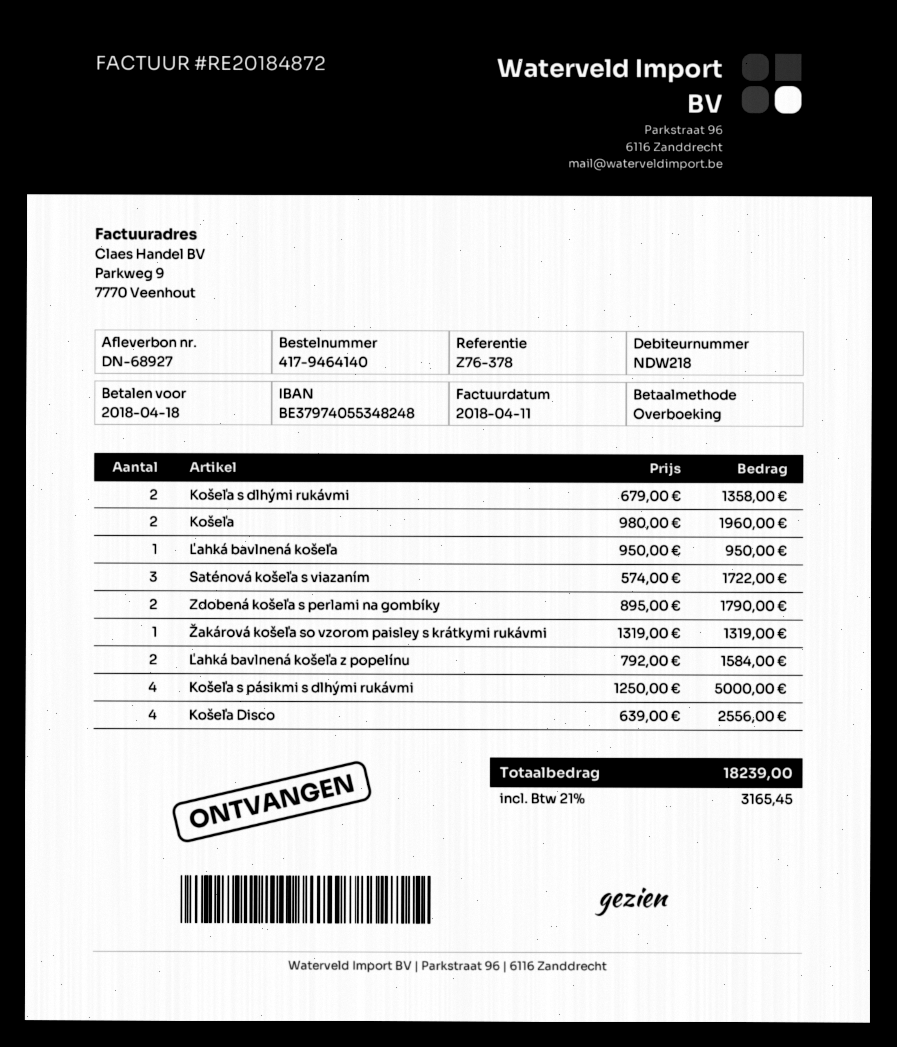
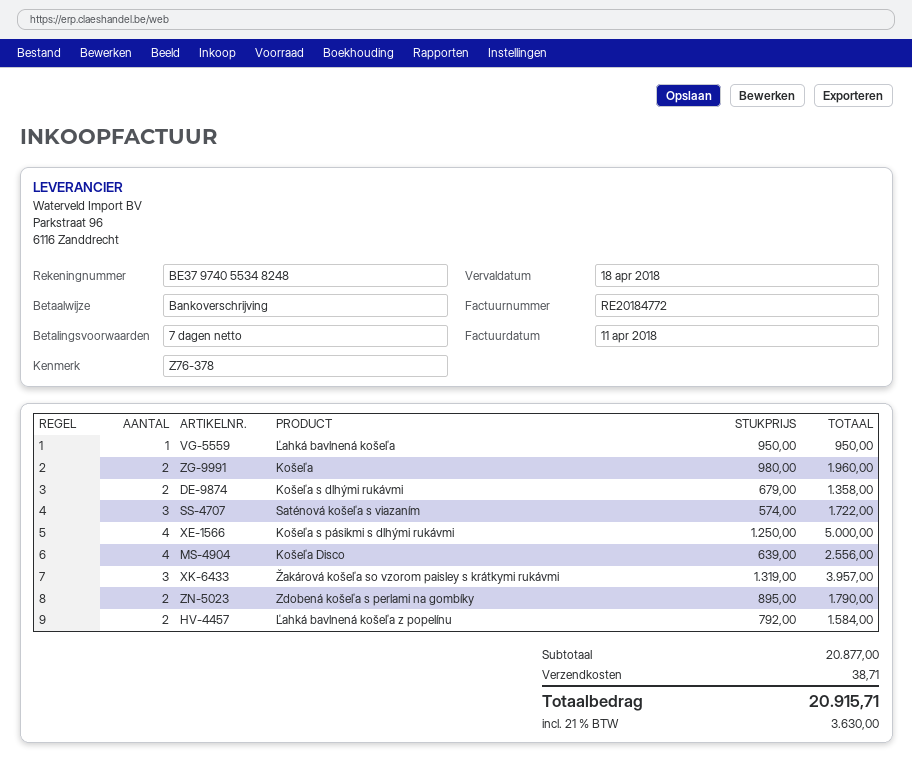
invoice number: RE20184872 -> RE20184772
Žakárová košeľa so vzorom paisley s krátkymi rukávmi: 1 x 1319.00 = 1319.00 -> 3 x 1319.00 = 3957.00
shipping: none -> 38.71
tax: 21% = 3165.45 -> 21% = 3630.00
total: 18239.00 -> 20915.71

